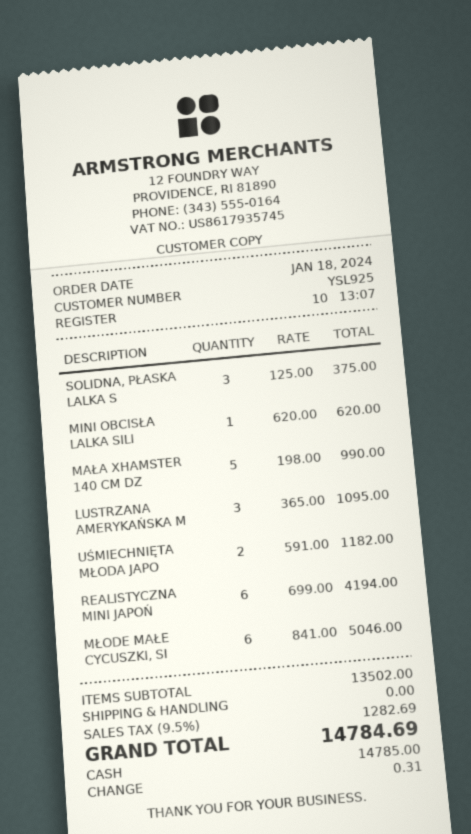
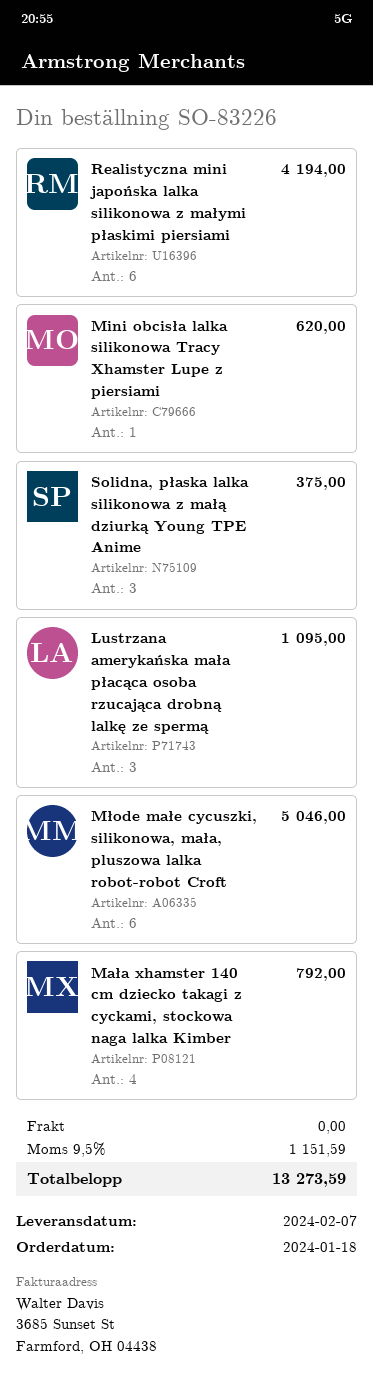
MAŁA XHAMSTER 140 CM DZ: 5 for 990.00 -> 4 for 792.00
UŚMIECHNIĘTA MŁODA JAPO: 2 for 1182.00 -> none
tax: 9.5% = 1282.69 -> 9.5% = 1151.59
total: 14784.69 -> 13273.59

